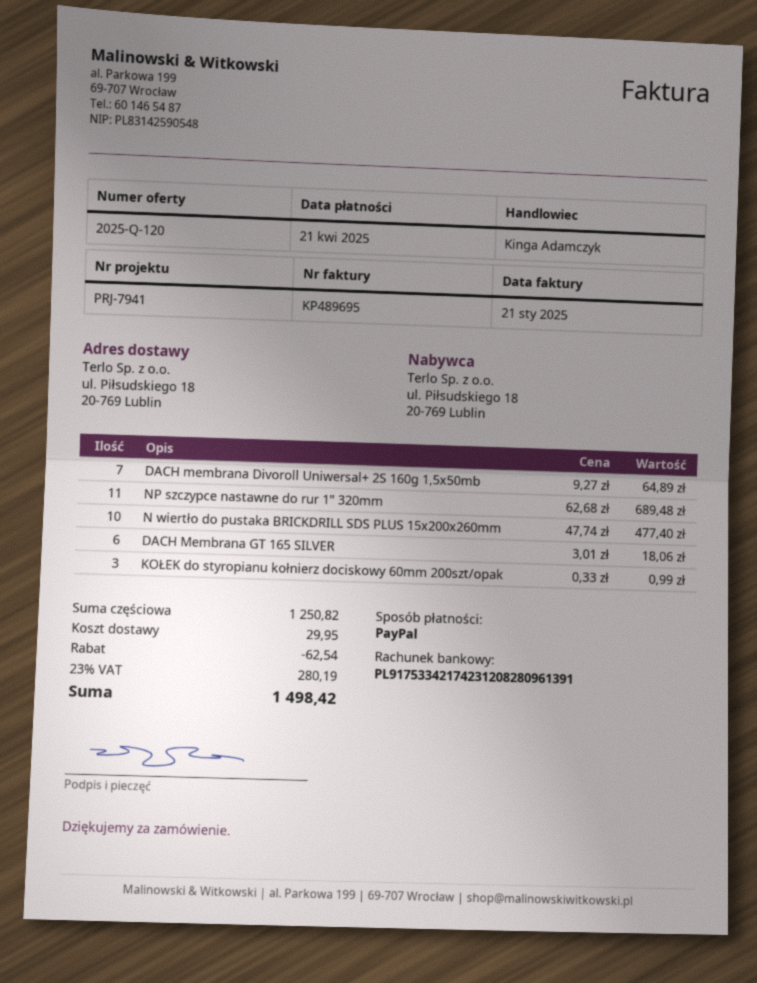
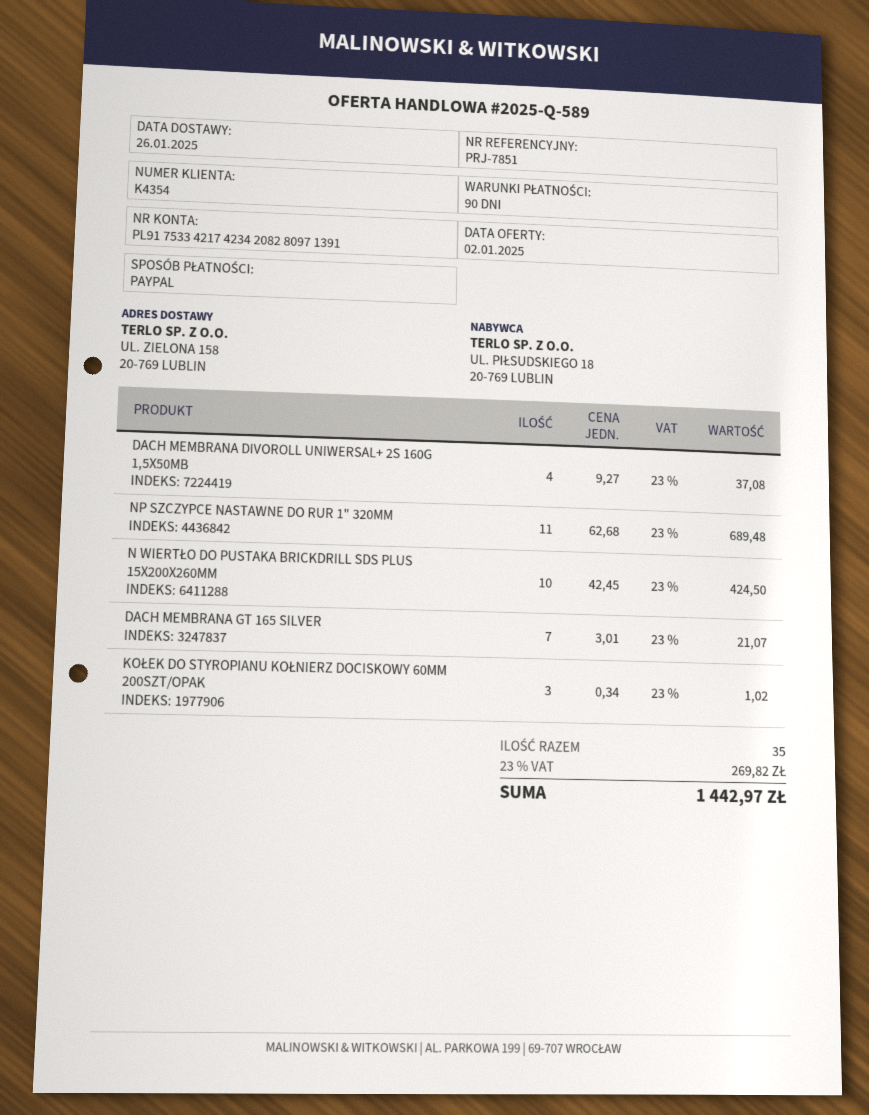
quote number: 2025-Q-120 -> 2025-Q-589
reference: PRJ-7941 -> PRJ-7851
bank account: PL91753342174231208280961391 -> PL91753342174234208280971391
ship to: ul. Piłsudskiego 18, 20-769 Lublin -> UL. ZIELONA 158, 20-769 LUBLIN
DACH membrana Divoroll Uniwersal+ 2S 160g 1,5x50mb: 7 x 9.27 = 64.89 -> 4 x 9.27 = 37.08
N wiertło do pustaka BRICKDRILL SDS PLUS 15x200x260mm: 10 x 47.74 = 477.40 -> 10 x 42.45 = 424.50
DACH Membrana GT 165 SILVER: 6 x 3.01 = 18.06 -> 7 x 3.01 = 21.07
KOŁEK do styropianu kołnierz dociskowy 60mm 200szt/opak: 3 x 0.33 = 0.99 -> 3 x 0.34 = 1.02
discount: 62.54 -> none
shipping: 29.95 -> none
tax: 23% = 280.19 -> 23% = 269.82
total: 1498.42 -> 1442.97

